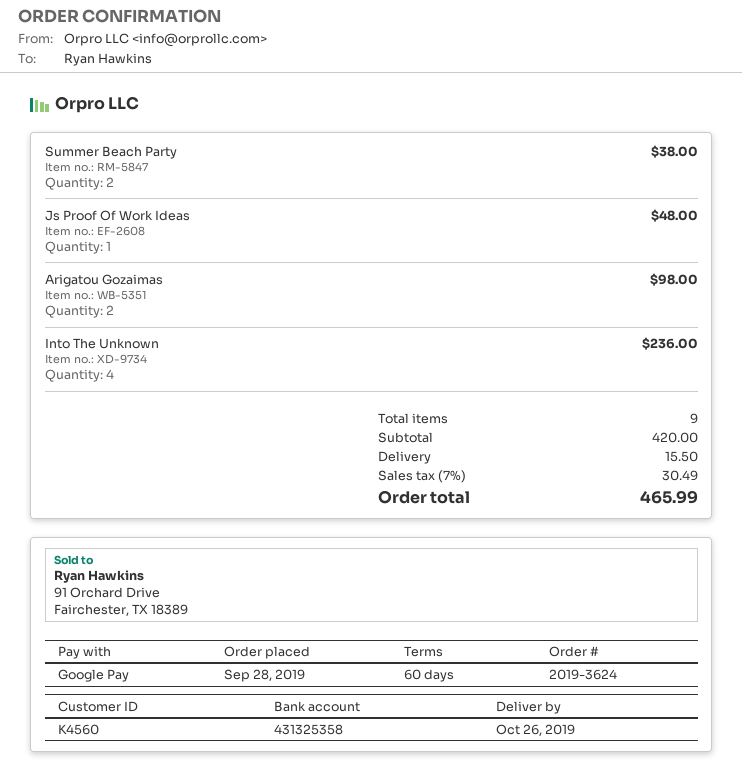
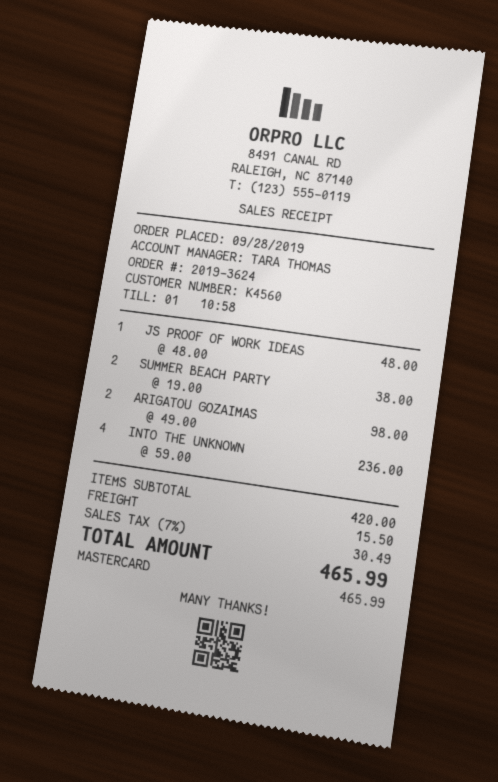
payment method: Google Pay -> Mastercard

